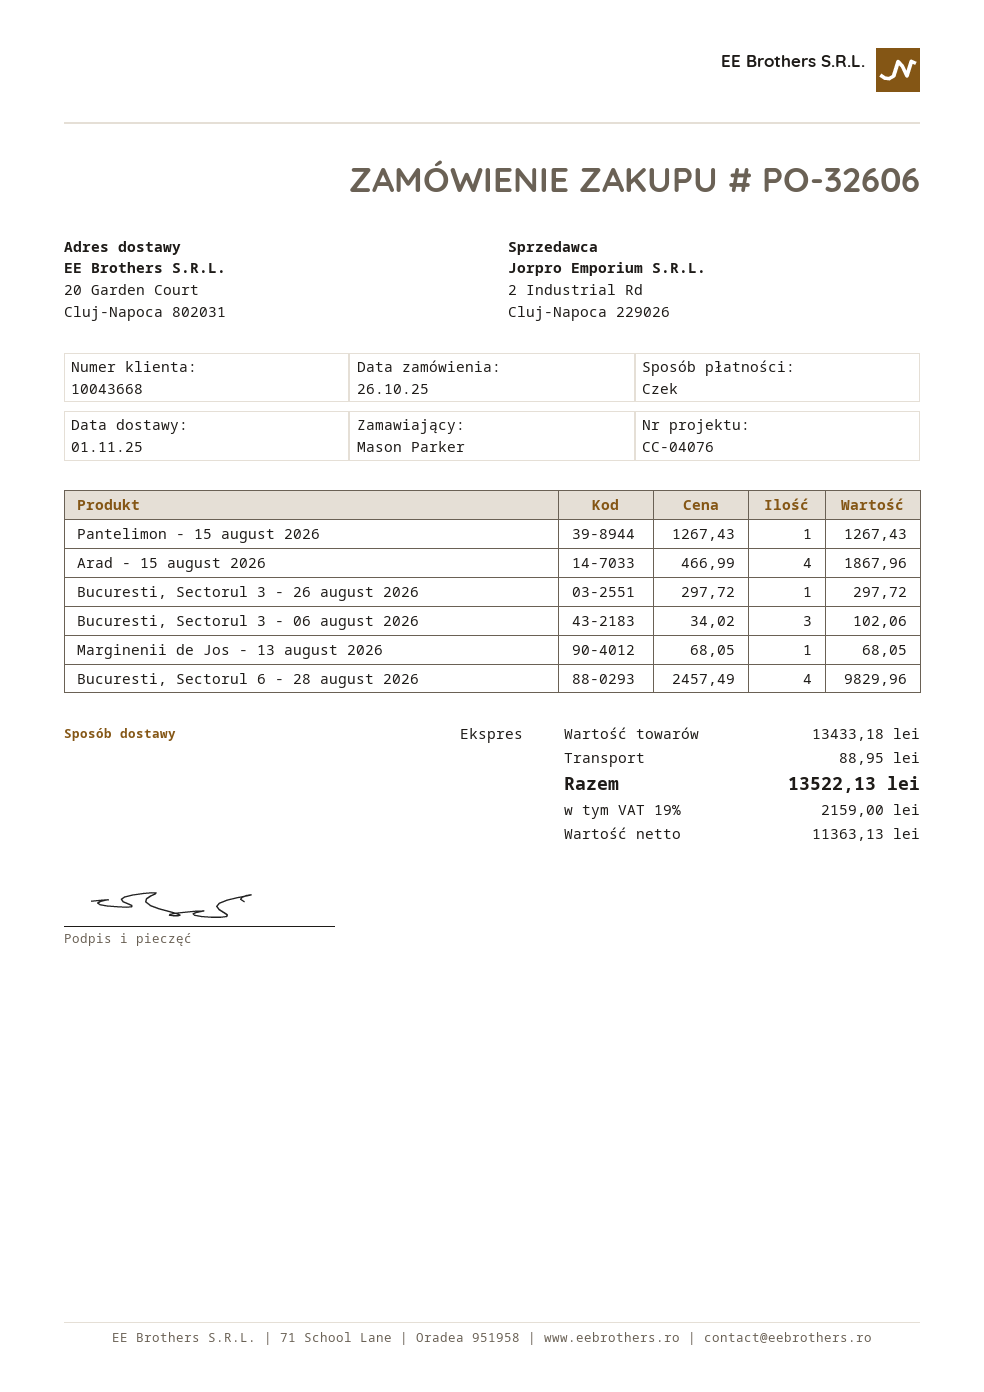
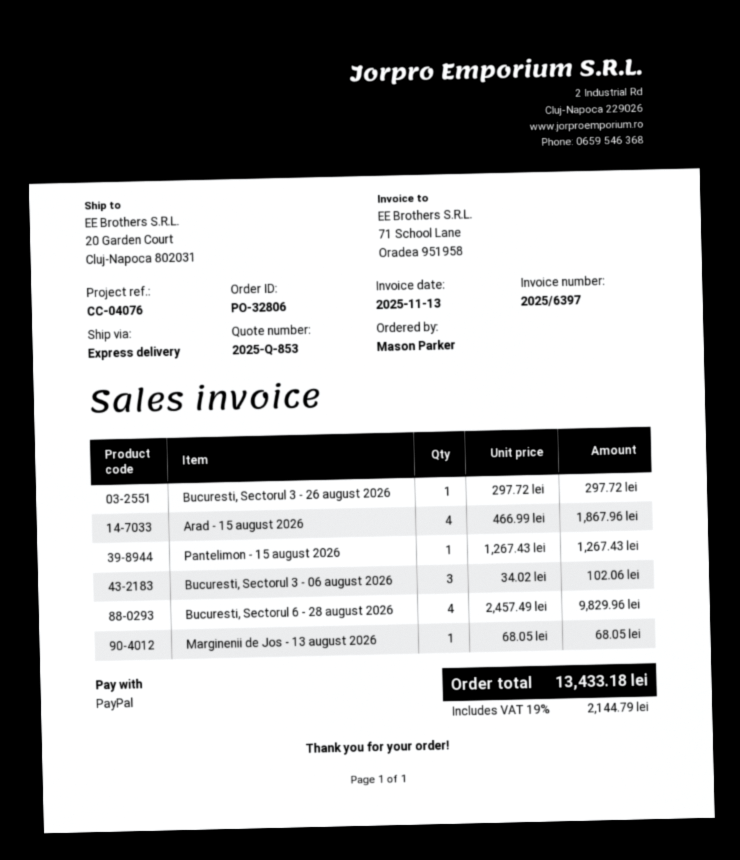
order number: PO-32606 -> PO-32806
payment method: cheque -> PayPal
shipping: 88.95 -> none
tax: 19% = 2159.00 -> 19% = 2144.79
total: 13522.13 -> 13433.18

